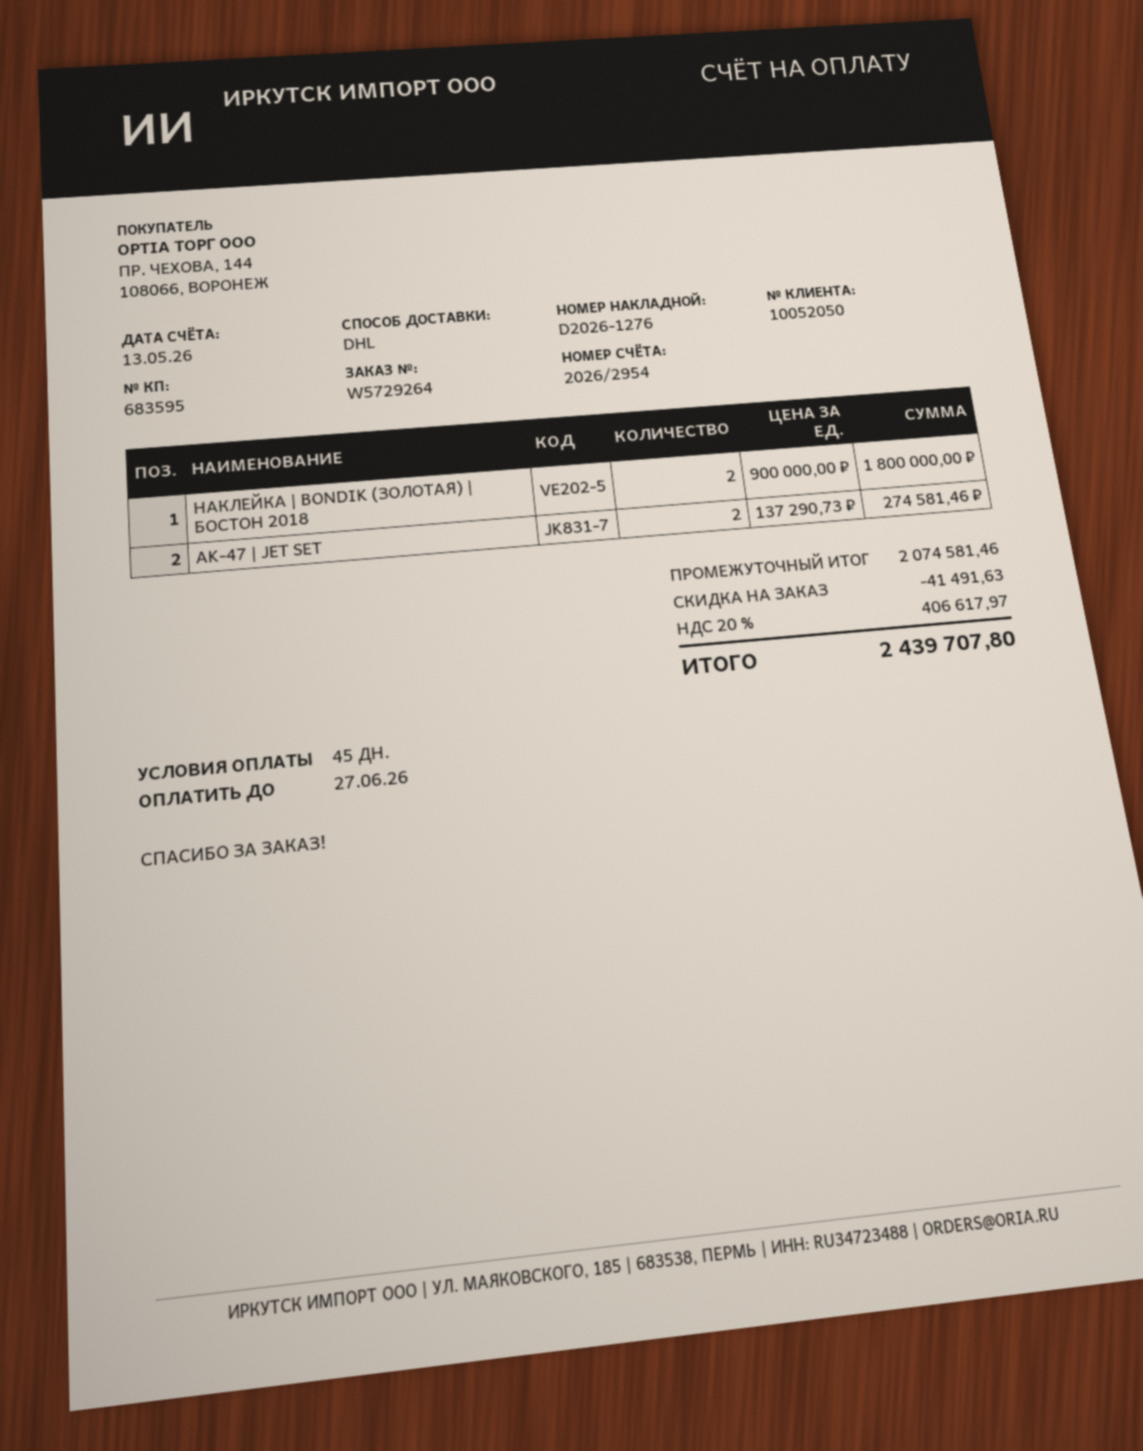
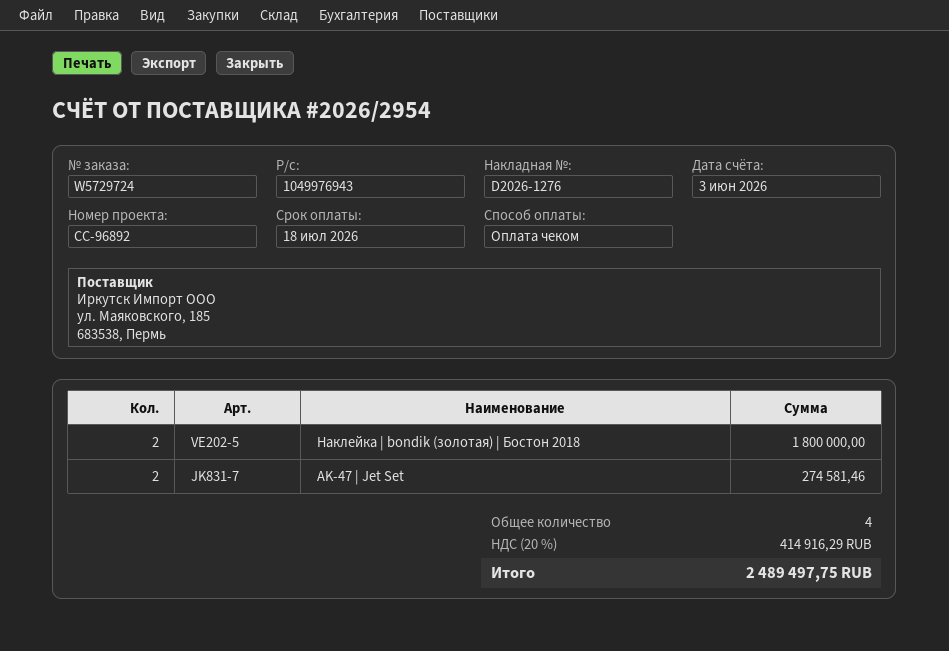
order number: W5729264 -> W5729724
invoice date: 2026-05-13 -> 2026-06-03
due date: 2026-06-27 -> 2026-07-18
discount: 41491.63 -> none
tax: 20% = 406617.97 -> 20% = 414916.29
total: 2439707.80 -> 2489497.75

